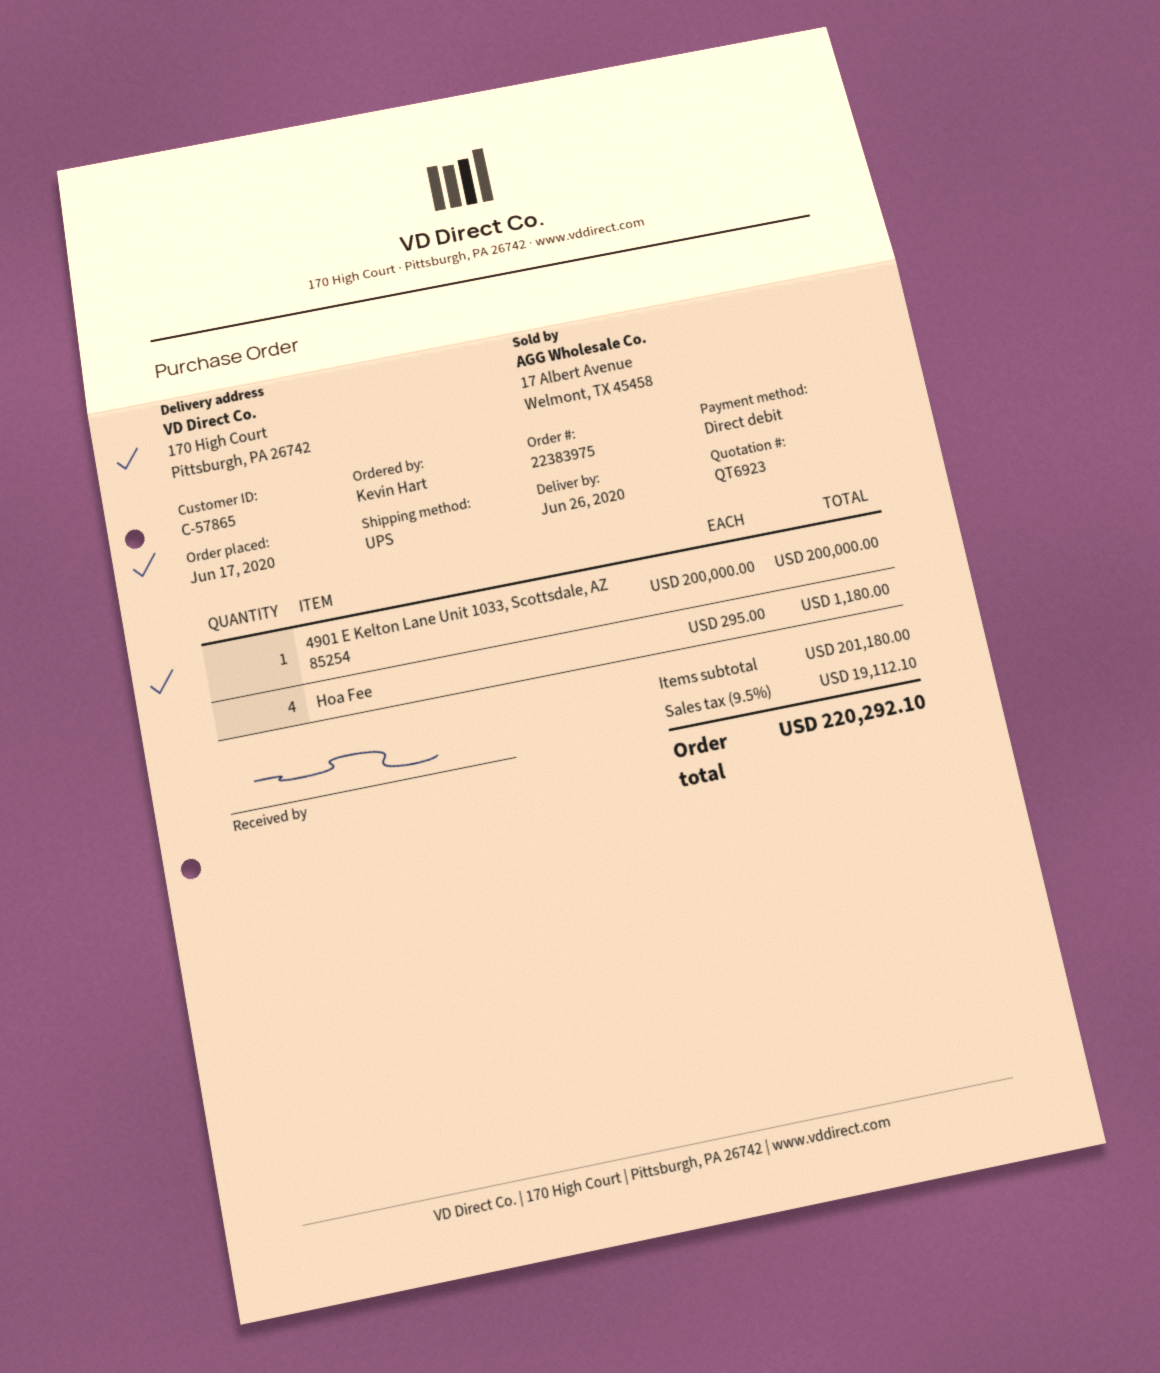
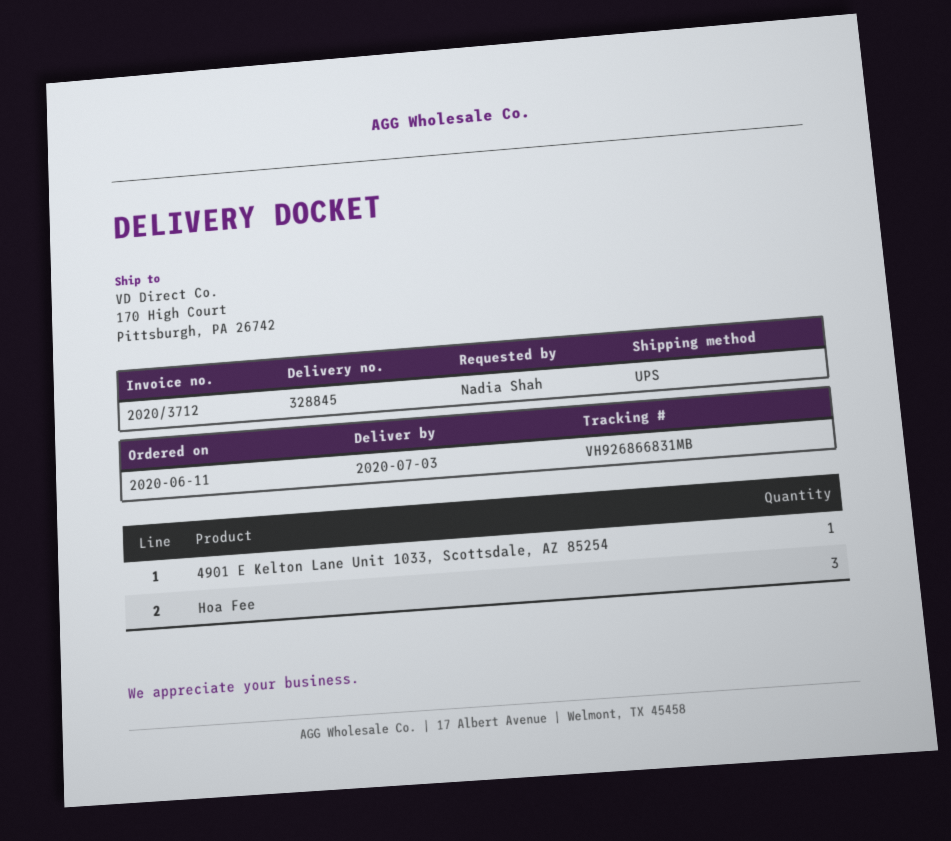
order date: 2020-06-17 -> 2020-06-11
delivery date: 2020-06-26 -> 2020-07-03
ordered by: Kevin Hart -> Nadia Shah
Hoa Fee: 4 -> 3

